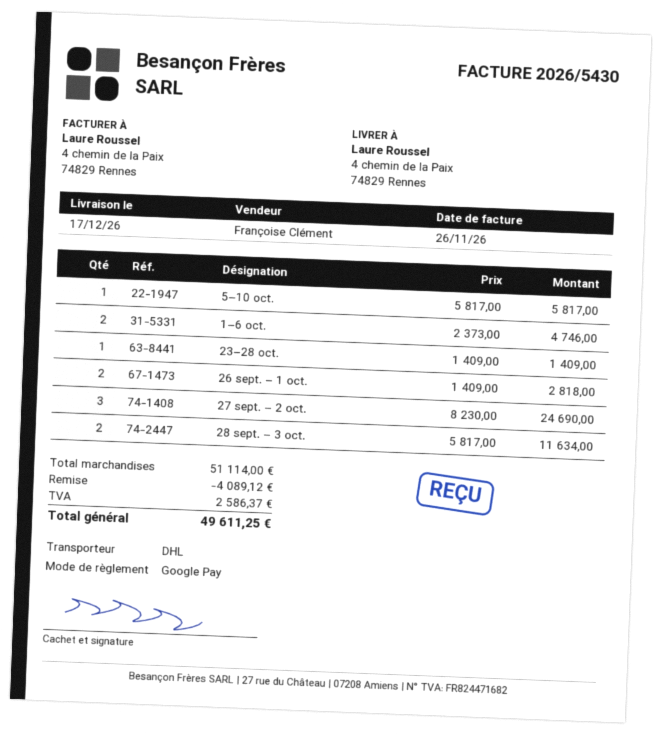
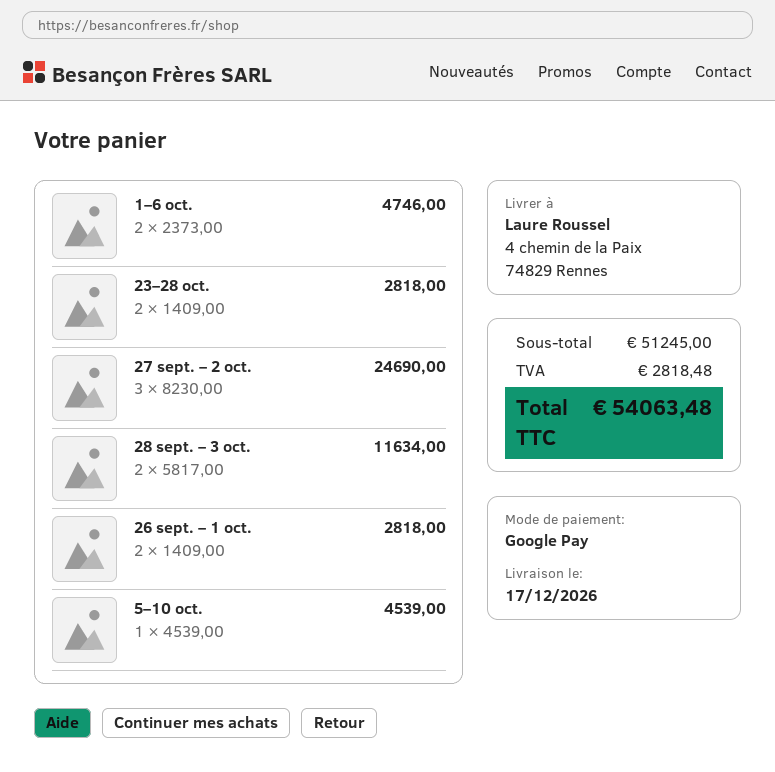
5–10 oct.: 1 x 5817.00 = 5817.00 -> 1 x 4539.00 = 4539.00
23–28 oct.: 1 x 1409.00 = 1409.00 -> 2 x 1409.00 = 2818.00
subtotal: 51114.00 -> 51245.00
discount: 4089.12 -> none
tax: 2586.37 -> 2818.48
total: 49611.25 -> 54063.48

